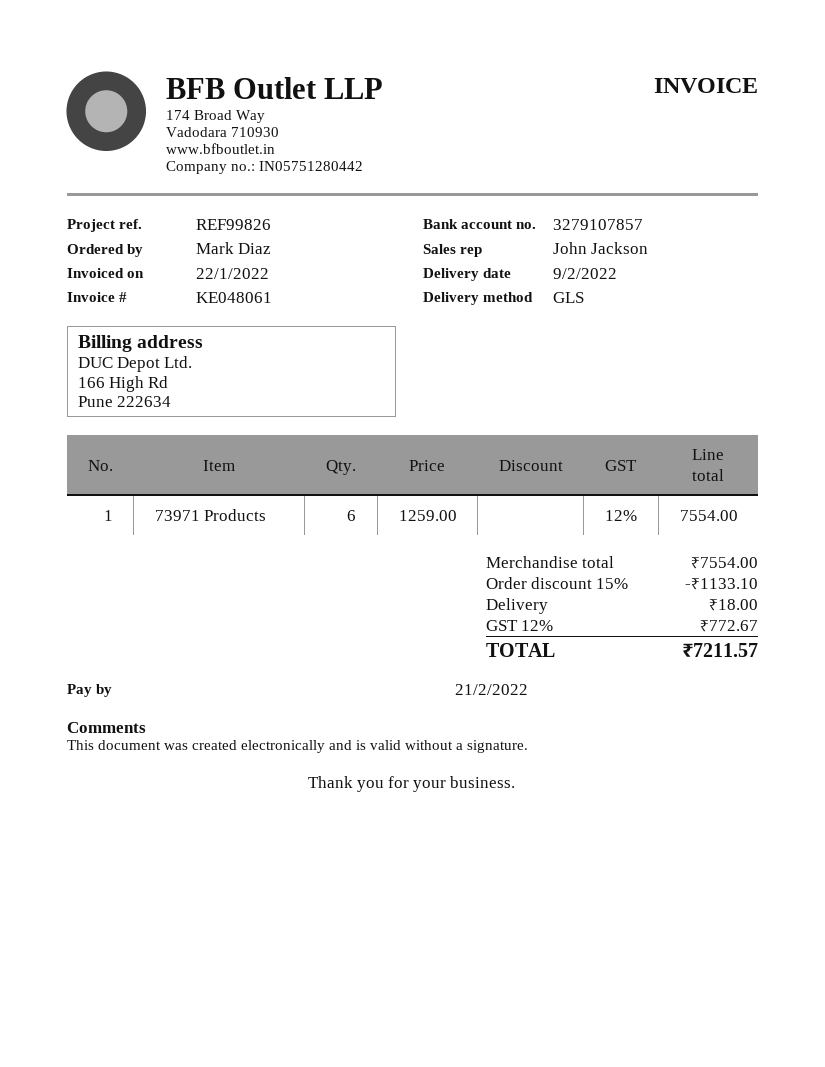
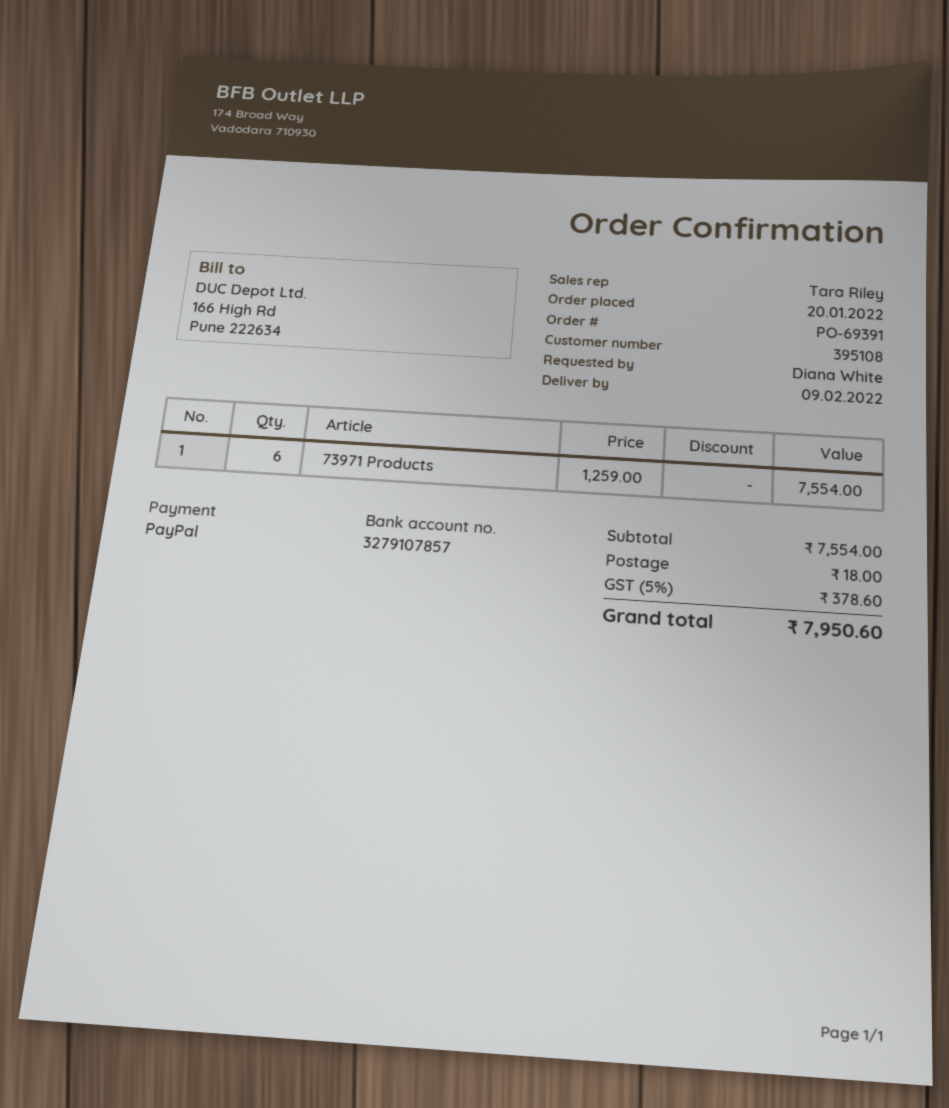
ordered by: Mark Diaz -> Diana White
sales rep: John Jackson -> Tara Riley
discount: 15% = 1133.10 -> none
tax: 12% = 772.67 -> 5% = 378.60
total: 7211.57 -> 7950.60

